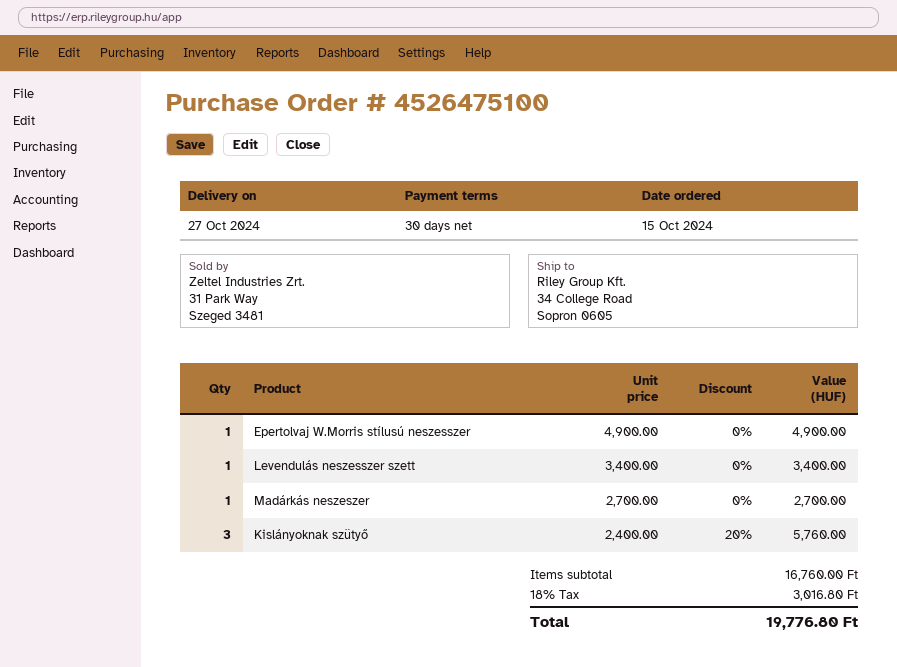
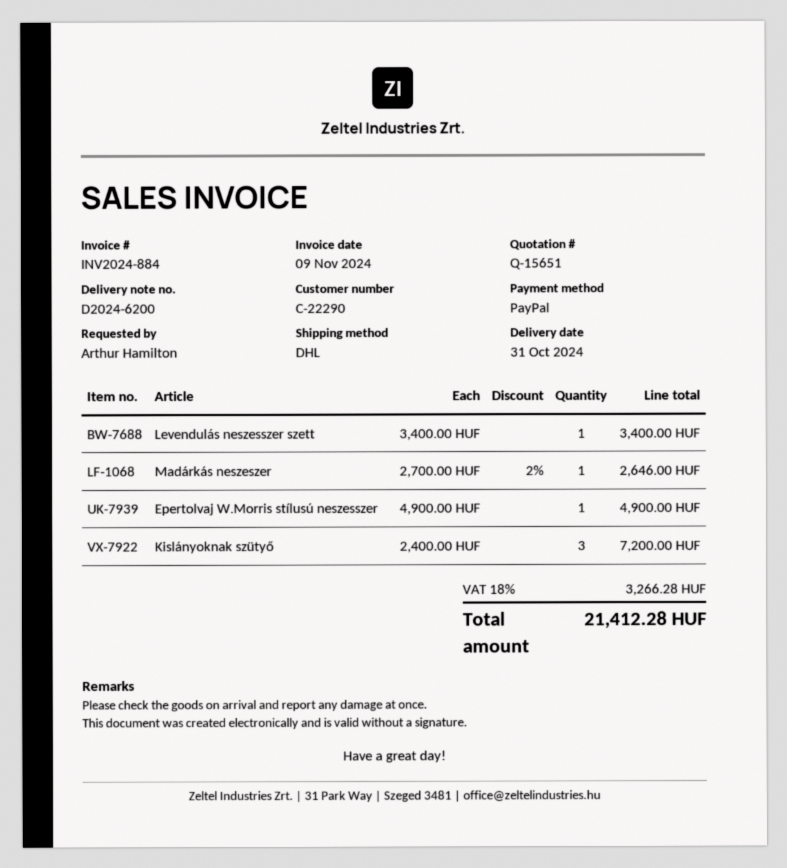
delivery date: 2024-10-27 -> 2024-10-31
Madárkás neszeszer: 1 x 2700.00 = 2700.00 -> 1 x 2700.00 - 2% = 2646.00
Kislányoknak szütyő: 3 x 2400.00 - 20% = 5760.00 -> 3 x 2400.00 = 7200.00
tax: 18% = 3016.80 -> 18% = 3266.28
total: 19776.80 -> 21412.28

